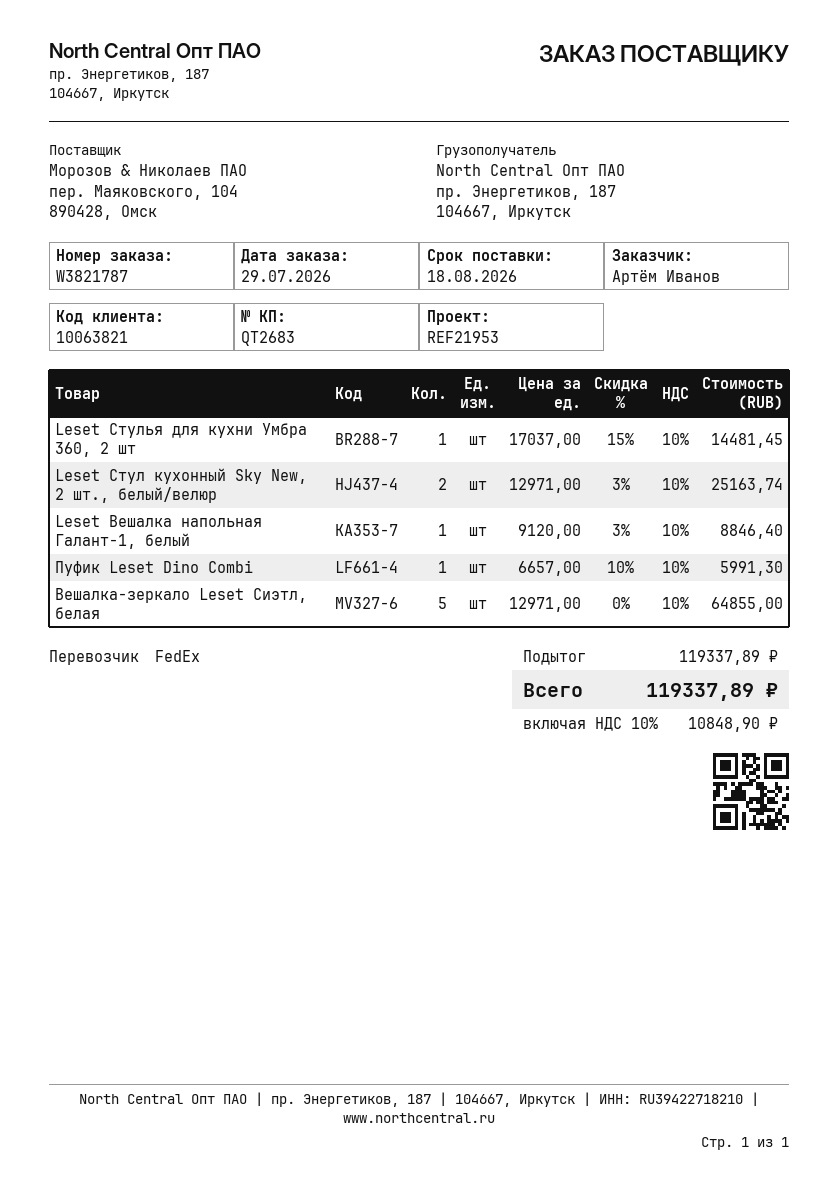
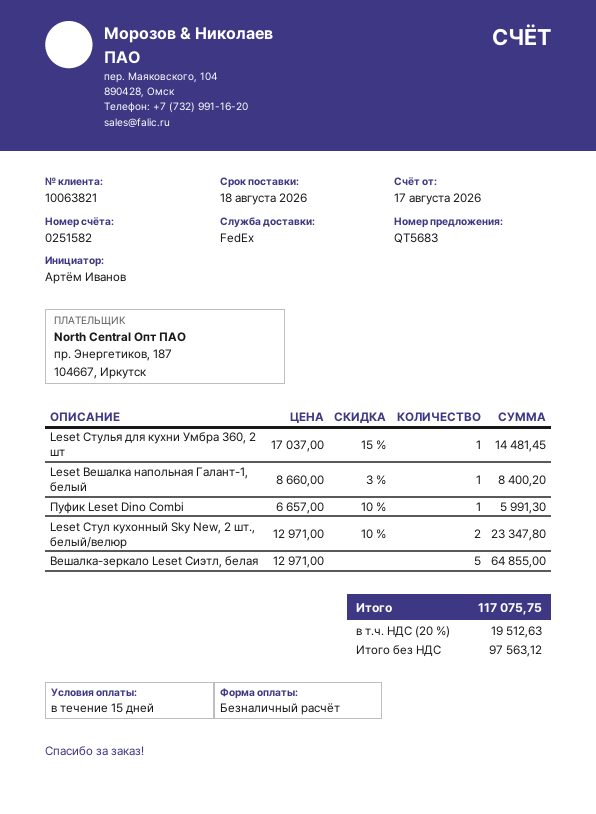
quote number: QT2683 -> QT5683
Leset Стул кухонный Sky New, 2 шт., белый/велюр: 2 x 12971.00 - 3% = 25163.74 -> 2 x 12971.00 - 10% = 23347.80
Leset Вешалка напольная Галант-1, белый: 1 x 9120.00 - 3% = 8846.40 -> 1 x 8660.00 - 3% = 8400.20
tax: 10% = 10848.90 -> 20% = 19512.63
total: 119337.89 -> 117075.75

